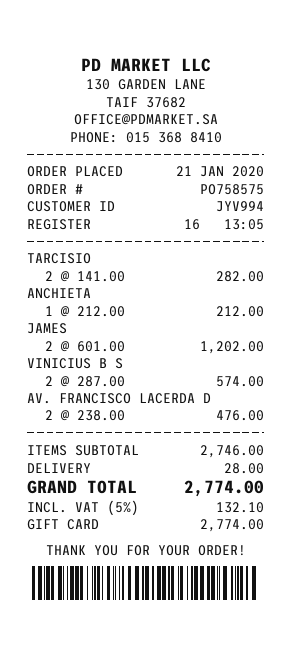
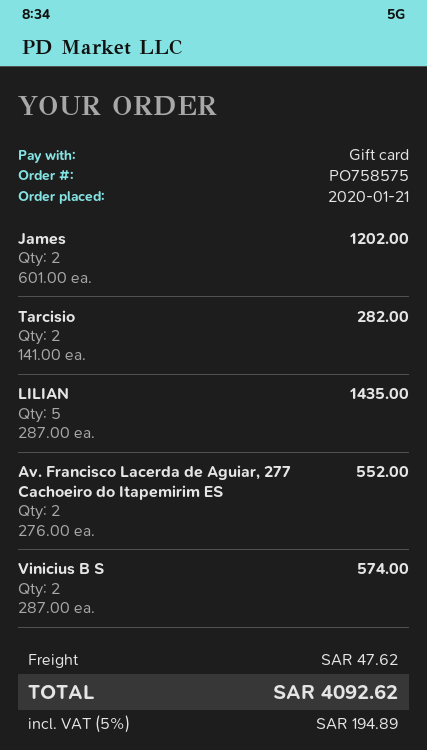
ANCHIETA: 1 x 212.00 = 212.00 -> none
AV. FRANCISCO LACERDA D: 2 x 238.00 = 476.00 -> 2 x 276.00 = 552.00
LILIAN: none -> 5 x 287.00 = 1435.00
shipping: 28.00 -> 47.62
tax: 5% = 132.10 -> 5% = 194.89
total: 2774.00 -> 4092.62

